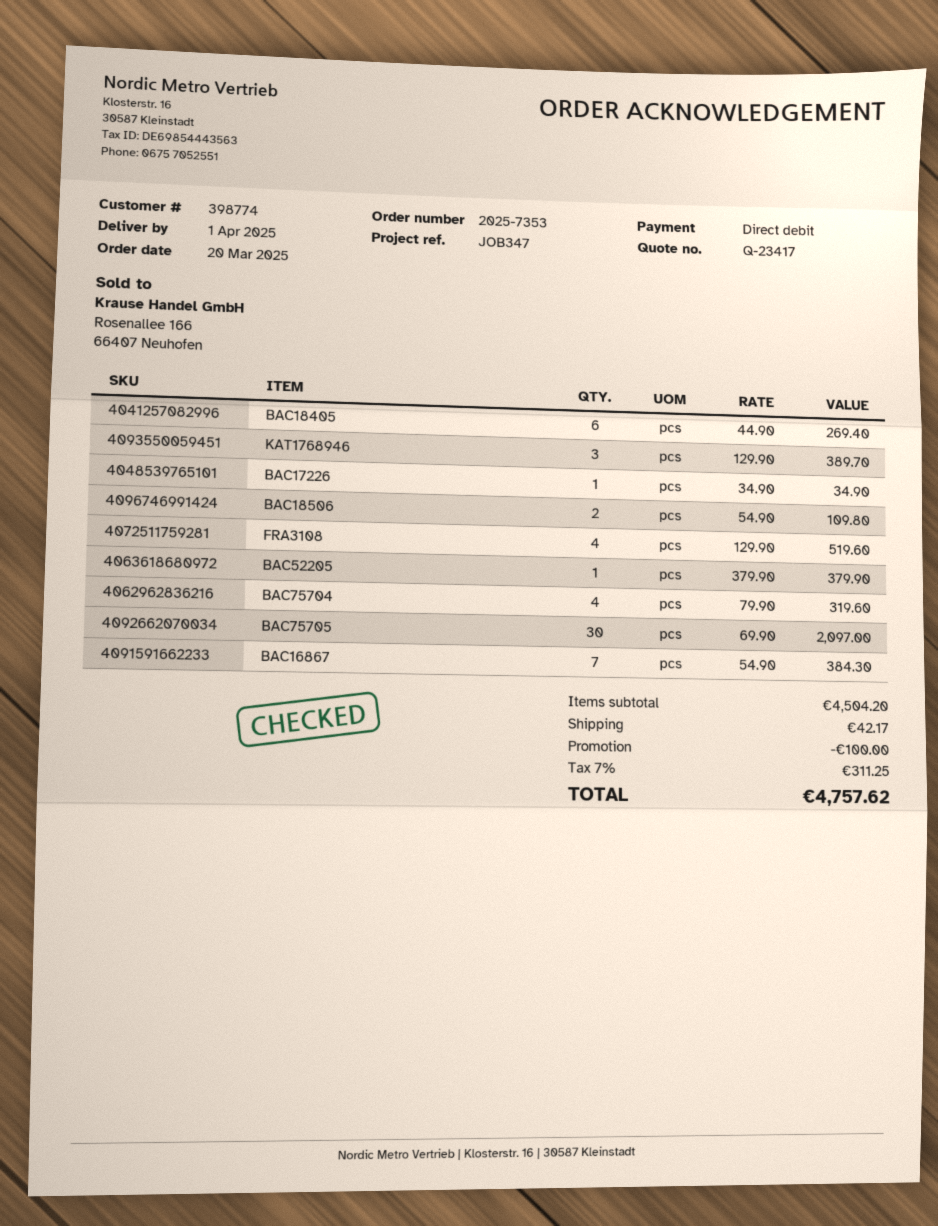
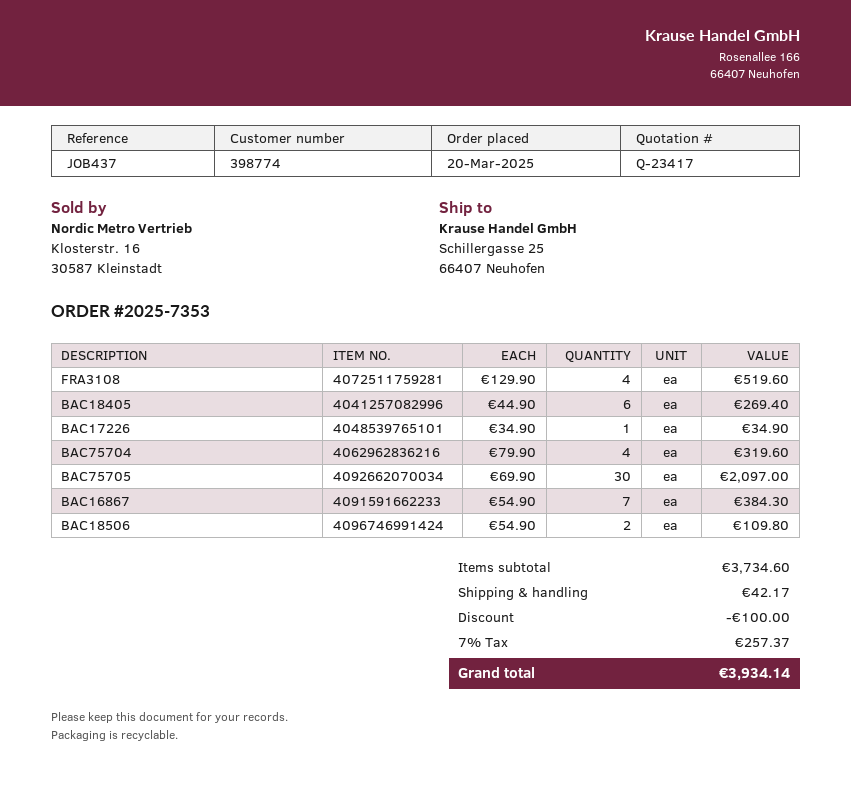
reference: JOB347 -> JOB437
KAT1768946: 3 x 129.90 = 389.70 -> none
BAC52205: 1 x 379.90 = 379.90 -> none
subtotal: 4504.20 -> 3734.60
tax: 7% = 311.25 -> 7% = 257.37
total: 4757.62 -> 3934.14

